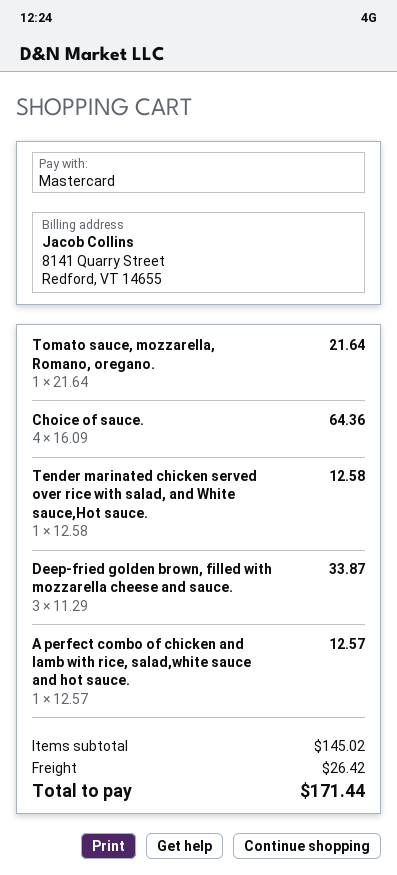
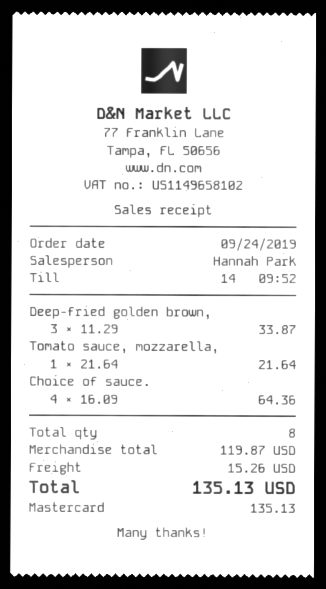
Tender marinated chicken served over rice with salad, and White sauce,Hot sauce.: 1 x 12.58 = 12.58 -> none
A perfect combo of chicken and lamb with rice, salad,white sauce and hot sauce.: 1 x 12.57 = 12.57 -> none
subtotal: 145.02 -> 119.87
shipping: 26.42 -> 15.26
total: 171.44 -> 135.13

